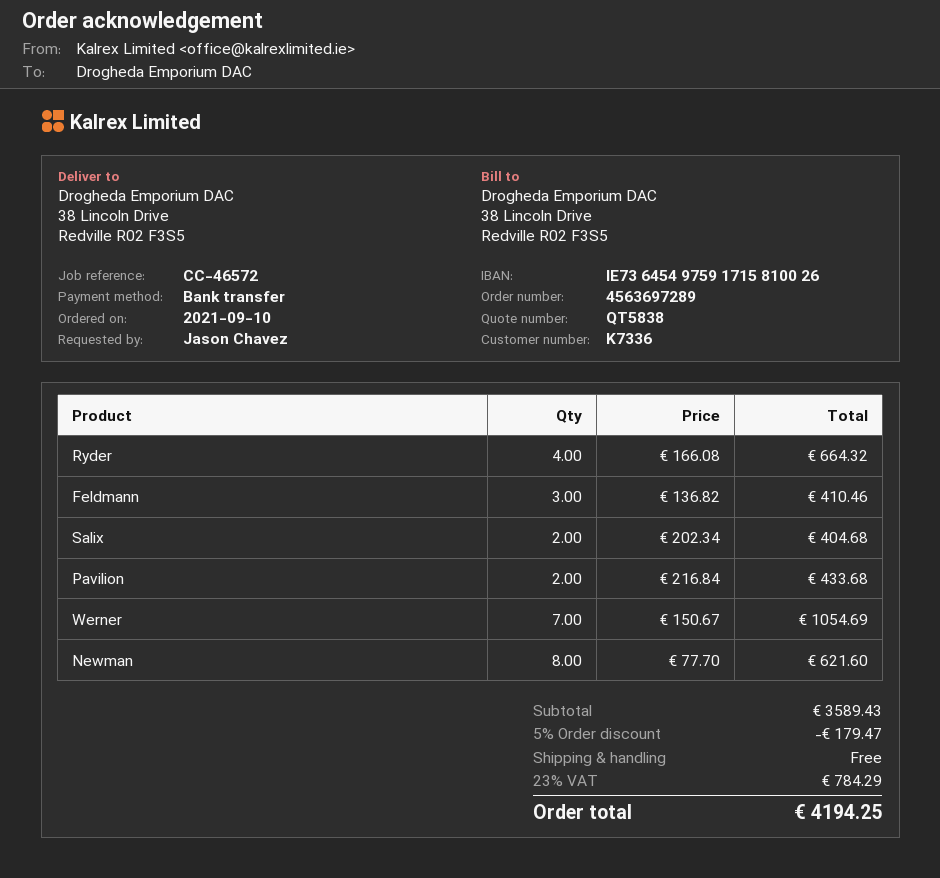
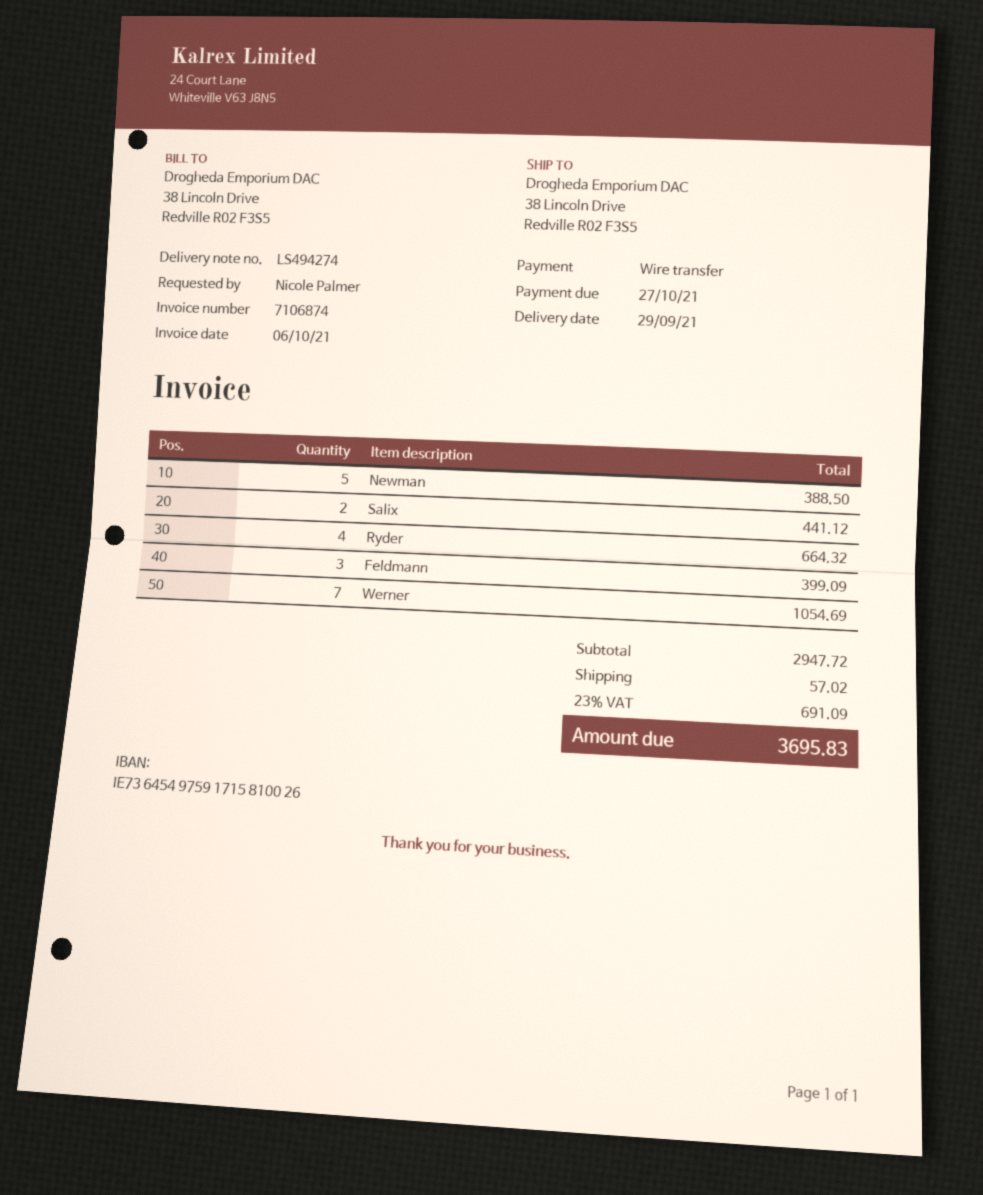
ordered by: Jason Chavez -> Nicole Palmer
Feldmann: 3 for 410.46 -> 3 for 399.09
Salix: 2 for 404.68 -> 2 for 441.12
Pavilion: 2 for 433.68 -> none
Newman: 8 for 621.60 -> 5 for 388.50
subtotal: 3589.43 -> 2947.72
discount: 5% = 179.47 -> none
shipping: 0.00 -> 57.02
tax: 23% = 784.29 -> 23% = 691.09
total: 4194.25 -> 3695.83

